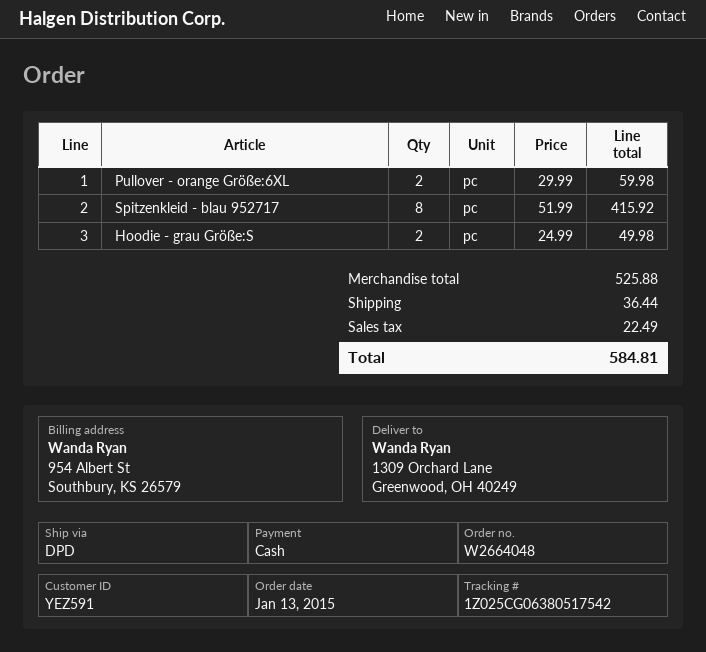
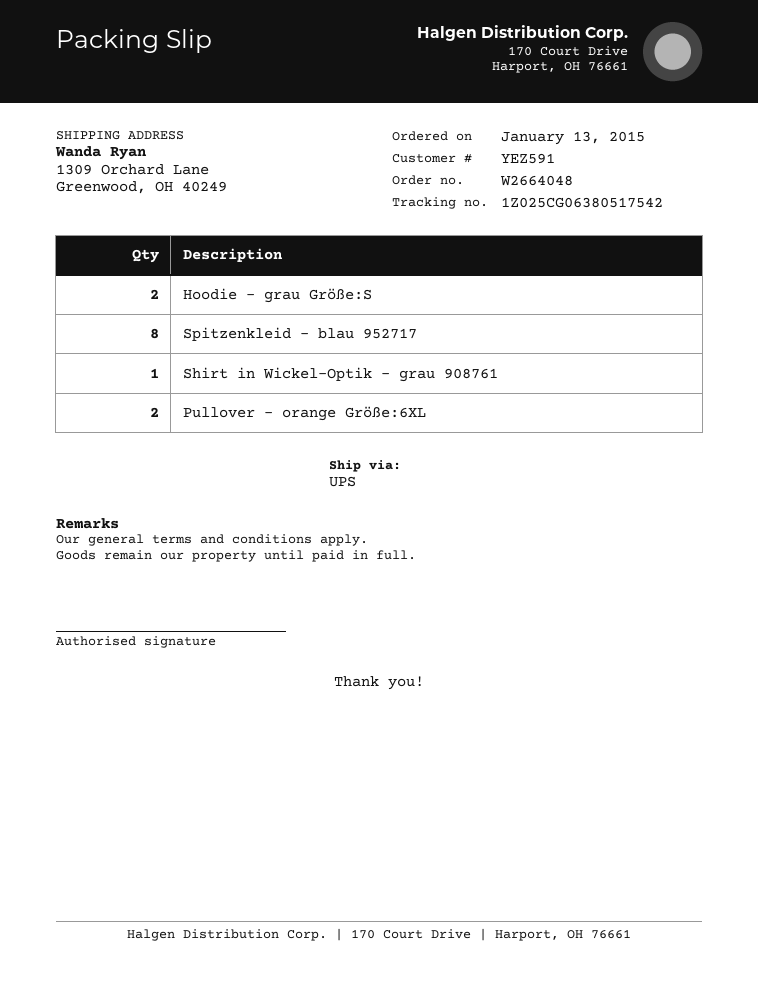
shipping method: DPD -> UPS
Shirt in Wickel-Optik - grau 908761: none -> 1

